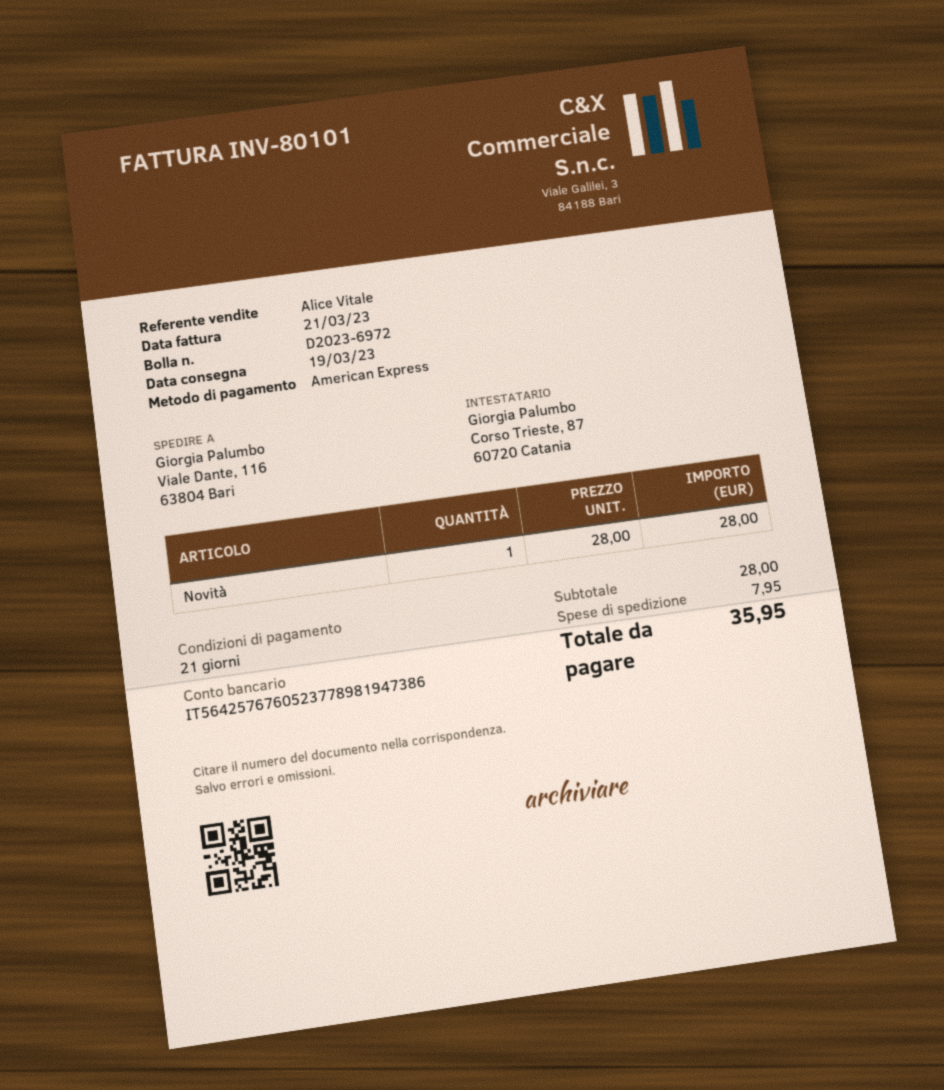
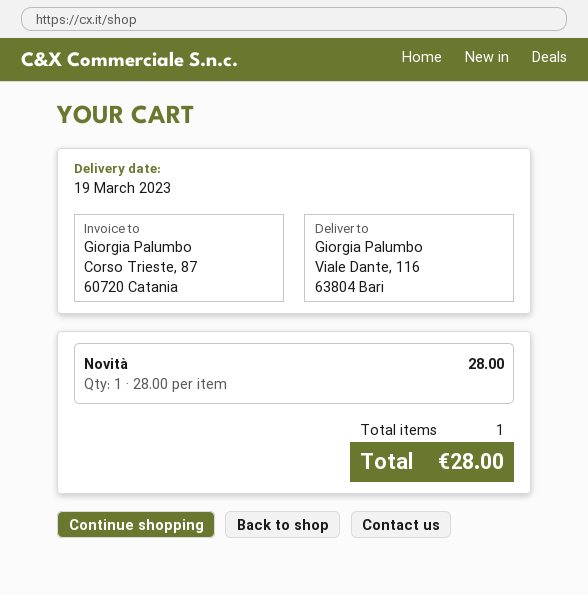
shipping: 7.95 -> none
total: 35.95 -> 28.00

